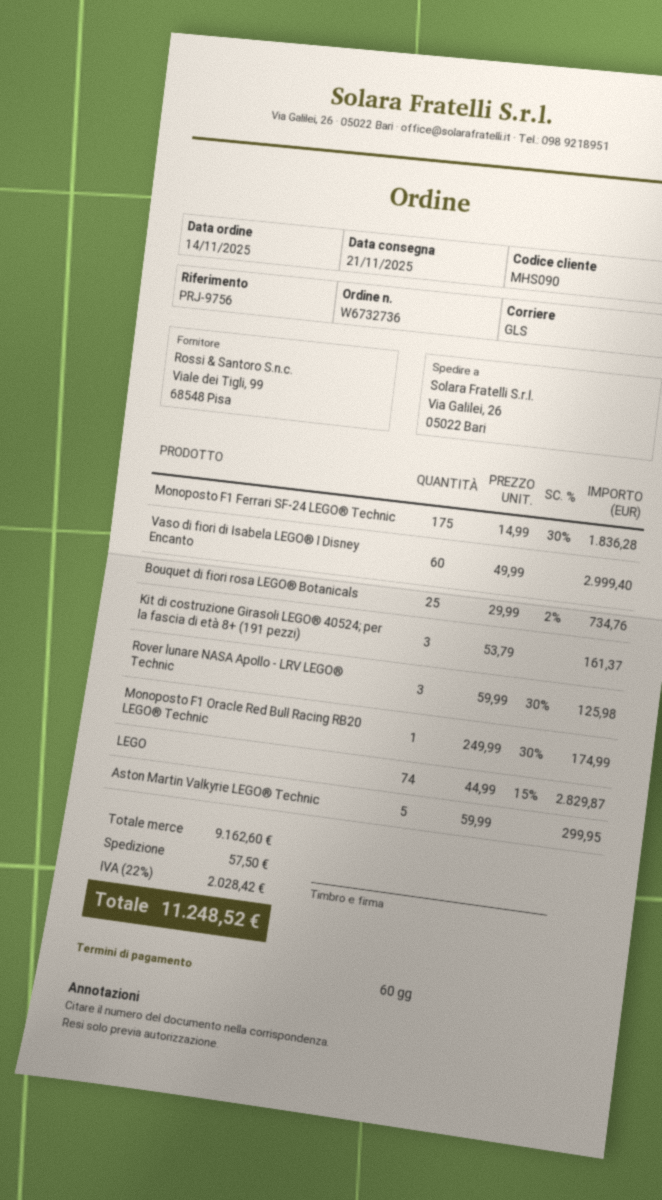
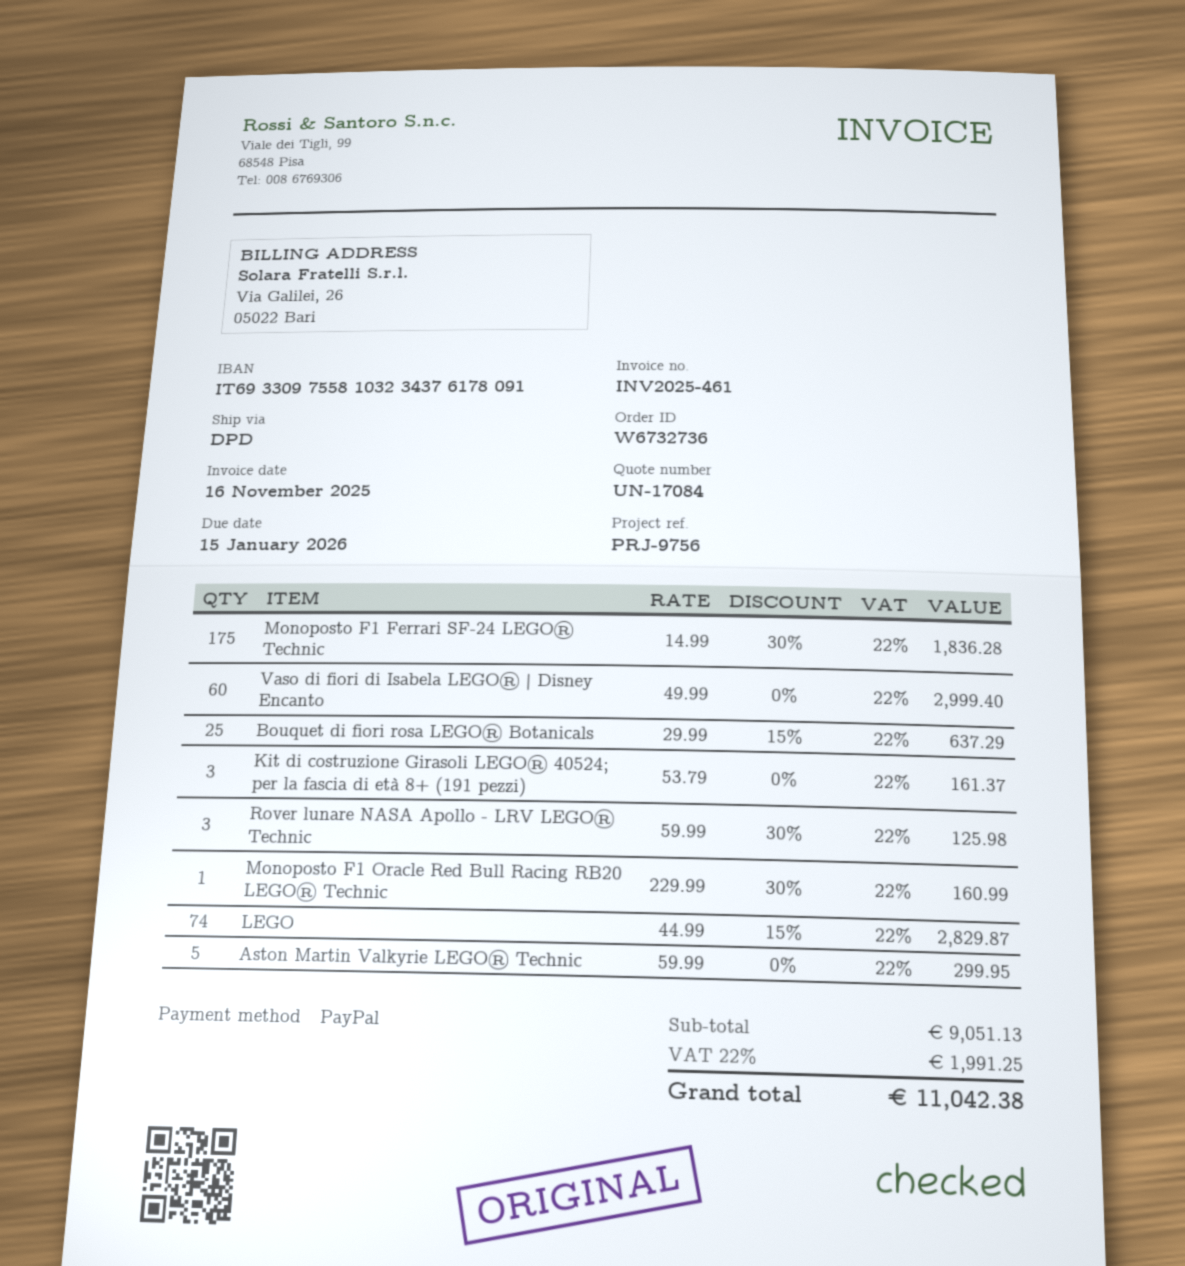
shipping method: GLS -> DPD
Bouquet di fiori rosa LEGO® Botanicals: 25 x 29.99 - 2% = 734.76 -> 25 x 29.99 - 15% = 637.29
Monoposto F1 Oracle Red Bull Racing RB20 LEGO® Technic: 1 x 249.99 - 30% = 174.99 -> 1 x 229.99 - 30% = 160.99
subtotal: 9162.60 -> 9051.13
shipping: 57.50 -> none
tax: 22% = 2028.42 -> 22% = 1991.25
total: 11248.52 -> 11042.38

